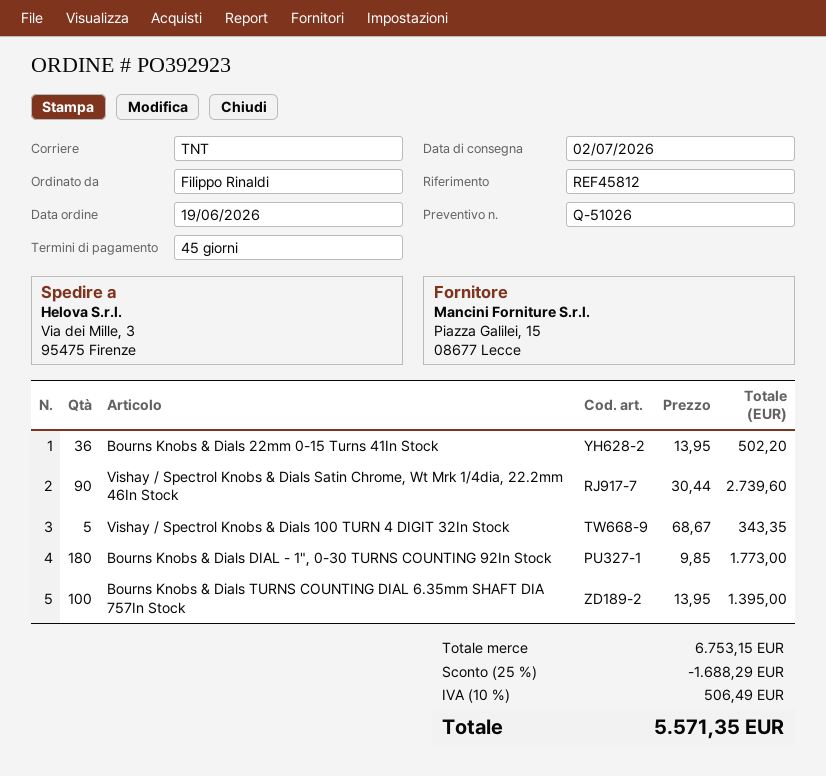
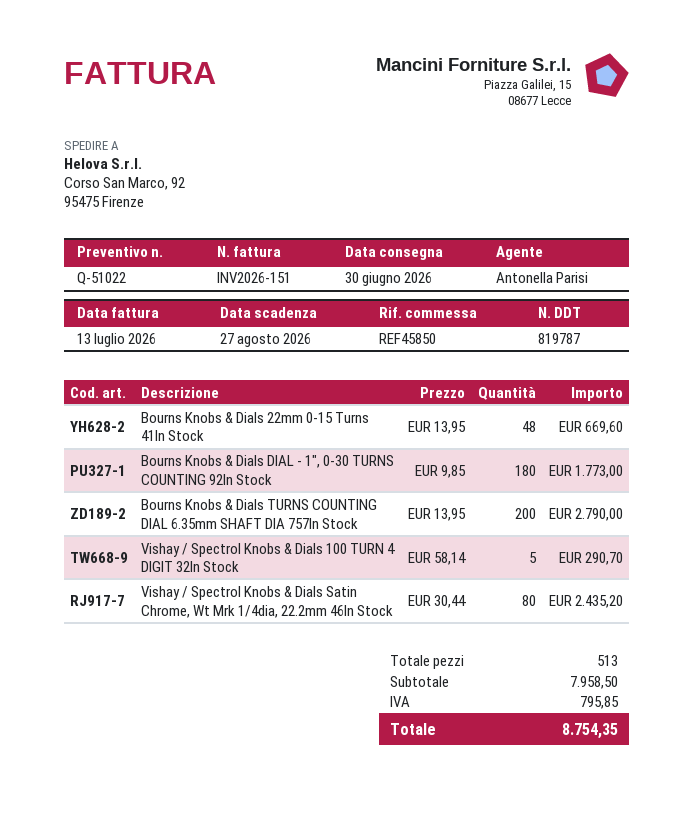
quote number: Q-51026 -> Q-51022
delivery date: 2026-07-02 -> 2026-06-30
reference: REF45812 -> REF45850
ship to: Via dei Mille, 3, 95475 Firenze -> Corso San Marco, 92, 95475 Firenze
Bourns Knobs & Dials 22mm 0-15 Turns 41In Stock: 36 x 13.95 = 502.20 -> 48 x 13.95 = 669.60
Vishay / Spectrol Knobs & Dials Satin Chrome, Wt Mrk 1/4dia, 22.2mm 46In Stock: 90 x 30.44 = 2739.60 -> 80 x 30.44 = 2435.20
Vishay / Spectrol Knobs & Dials 100 TURN 4 DIGIT 32In Stock: 5 x 68.67 = 343.35 -> 5 x 58.14 = 290.70
Bourns Knobs & Dials TURNS COUNTING DIAL 6.35mm SHAFT DIA 757In Stock: 100 x 13.95 = 1395.00 -> 200 x 13.95 = 2790.00
subtotal: 6753.15 -> 7958.50
discount: 25% = 1688.29 -> none
tax: 506.49 -> 795.85
total: 5571.35 -> 8754.35

